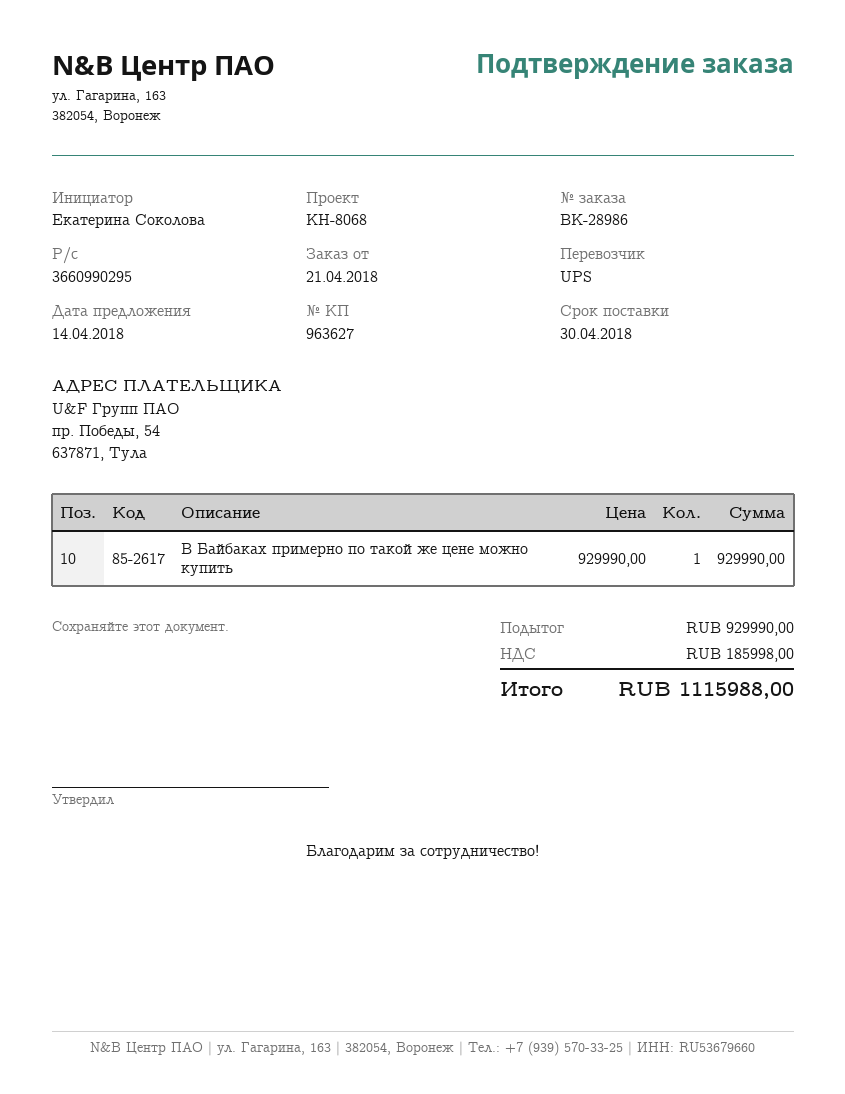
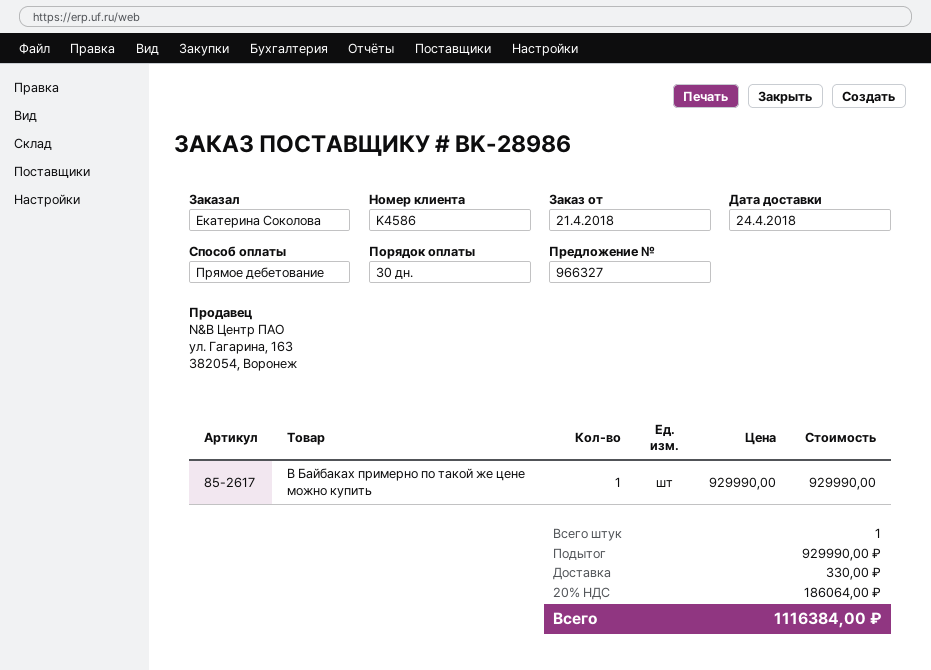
quote number: 963627 -> 966327
delivery date: 2018-04-30 -> 2018-04-24
shipping: none -> 330.00
tax: 185998.00 -> 186064.00
total: 1115988.00 -> 1116384.00

